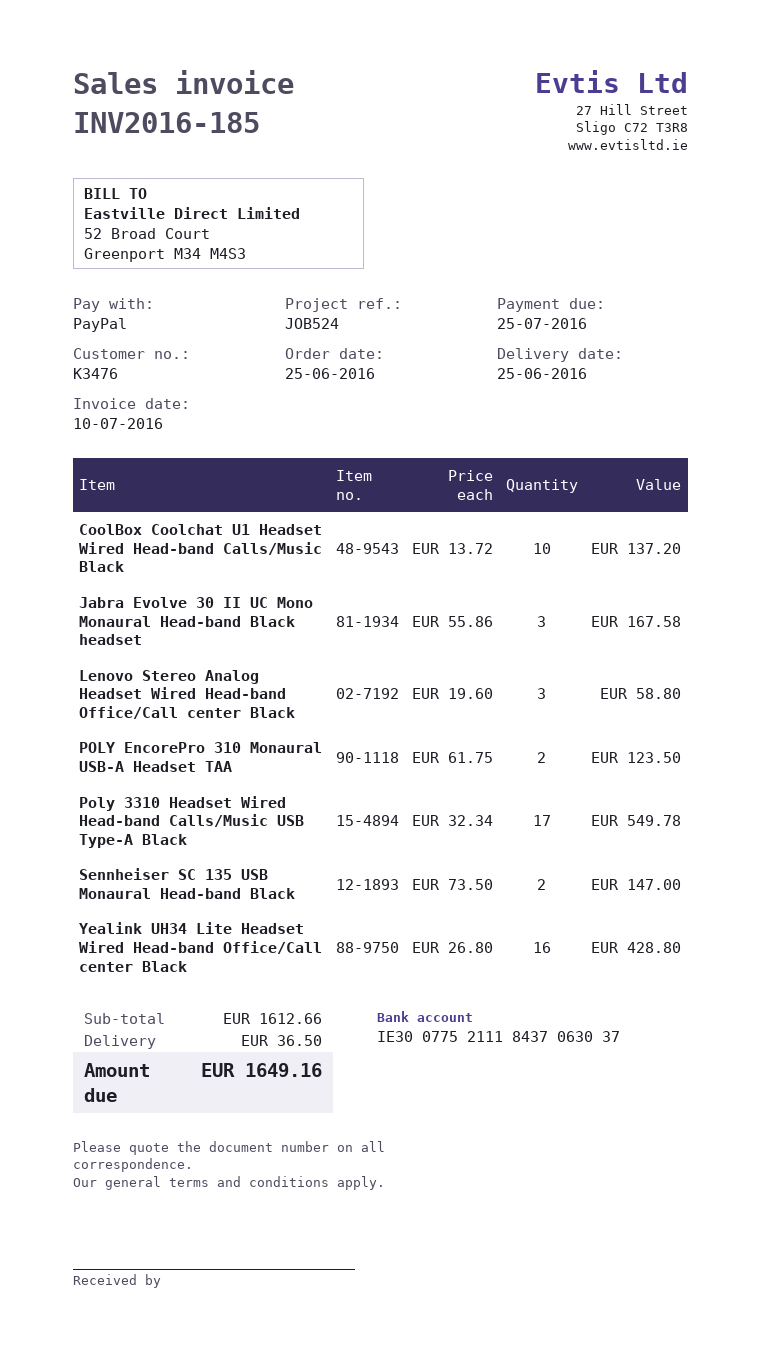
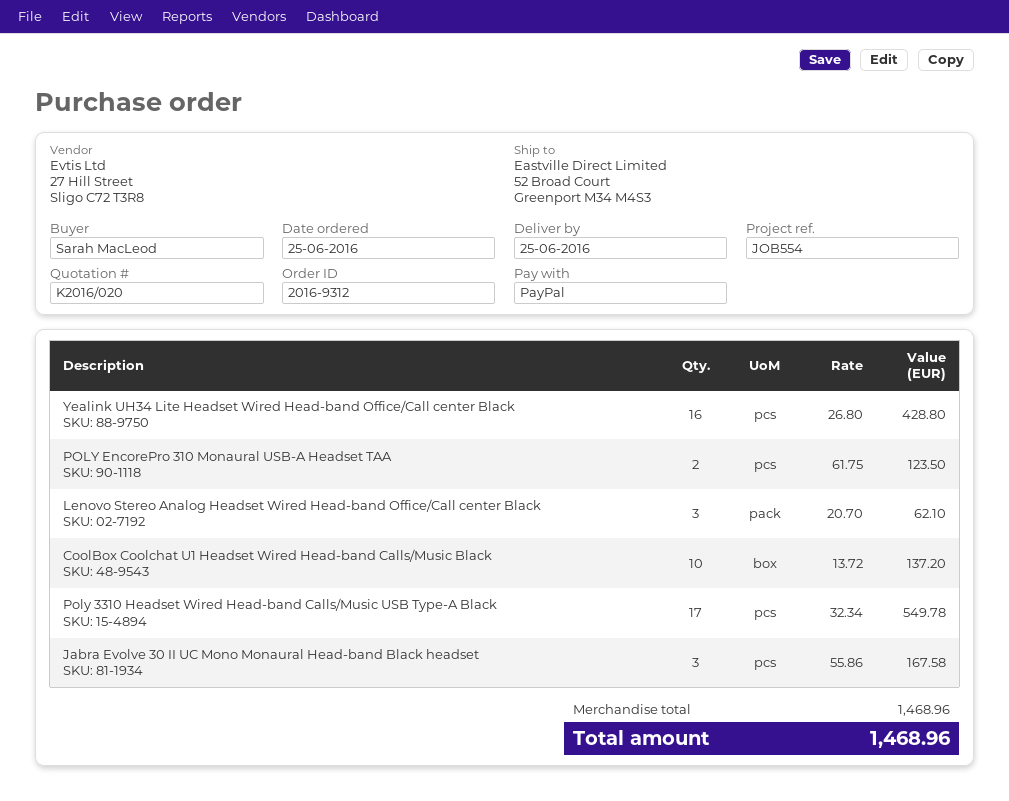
reference: JOB524 -> JOB554
Lenovo Stereo Analog Headset Wired Head-band Office/Call center Black: 3 x 19.60 = 58.80 -> 3 x 20.70 = 62.10
Sennheiser SC 135 USB Monaural Head-band Black: 2 x 73.50 = 147.00 -> none
subtotal: 1612.66 -> 1468.96
shipping: 36.50 -> none
total: 1649.16 -> 1468.96

